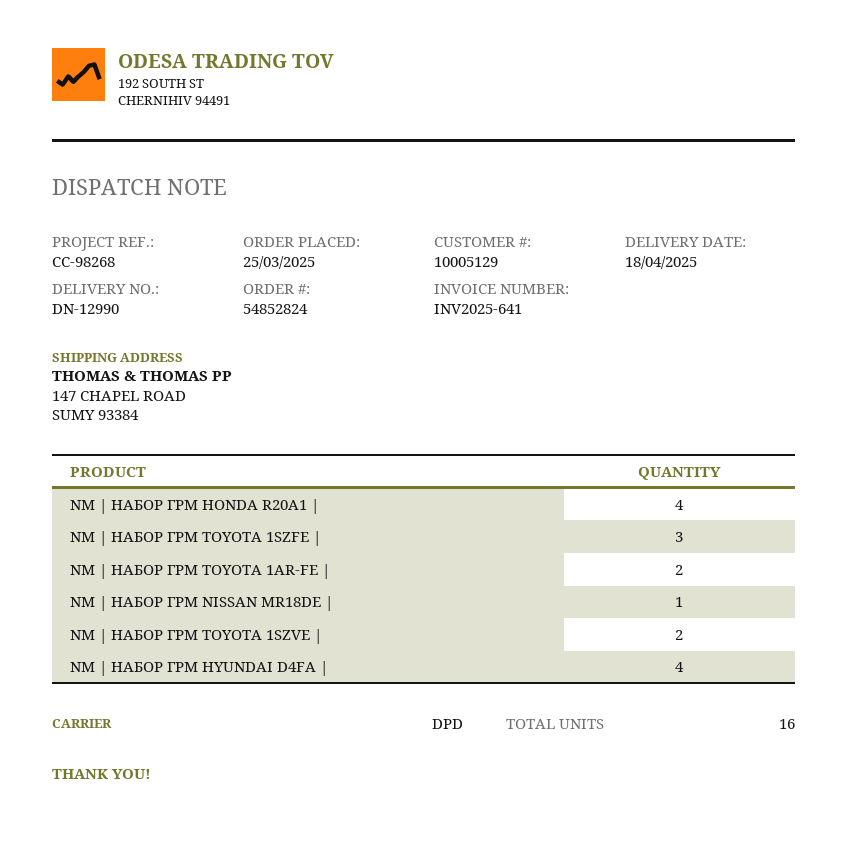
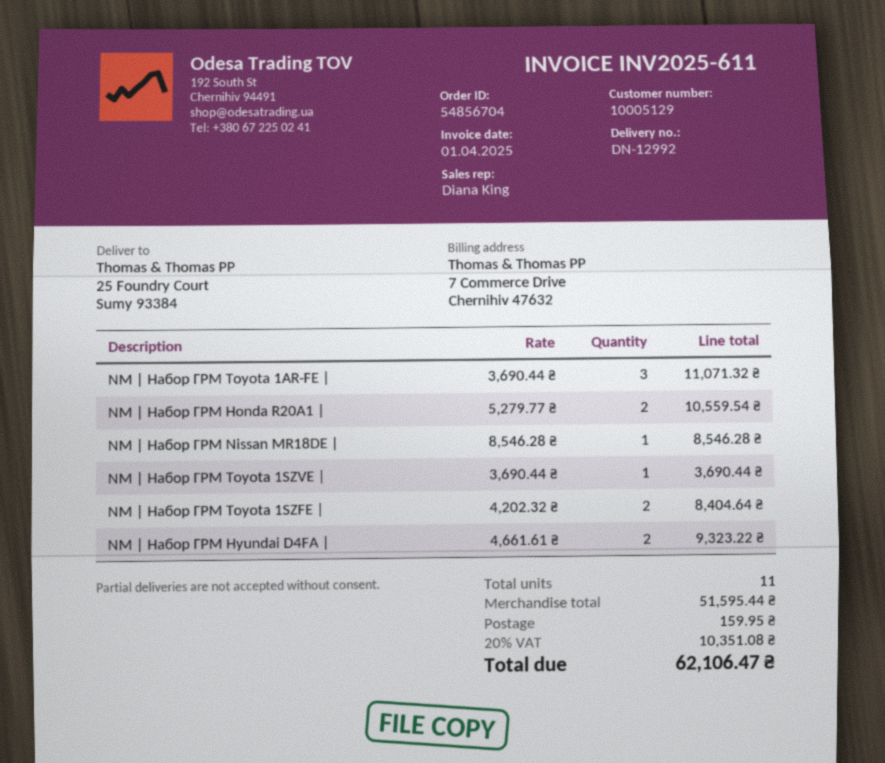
order number: 54852824 -> 54856704
delivery note number: DN-12990 -> DN-12992
invoice number: INV2025-641 -> INV2025-611
ship to: 147 CHAPEL ROAD, SUMY 93384 -> 25 Foundry Court, Sumy 93384
NM | НАБОР ГРМ HONDA R20A1 |: 4 -> 2
NM | НАБОР ГРМ TOYOTA 1SZFE |: 3 -> 2
NM | НАБОР ГРМ TOYOTA 1AR-FE |: 2 -> 3
NM | НАБОР ГРМ TOYOTA 1SZVE |: 2 -> 1
NM | НАБОР ГРМ HYUNDAI D4FA |: 4 -> 2
total quantity: 16 -> 11

